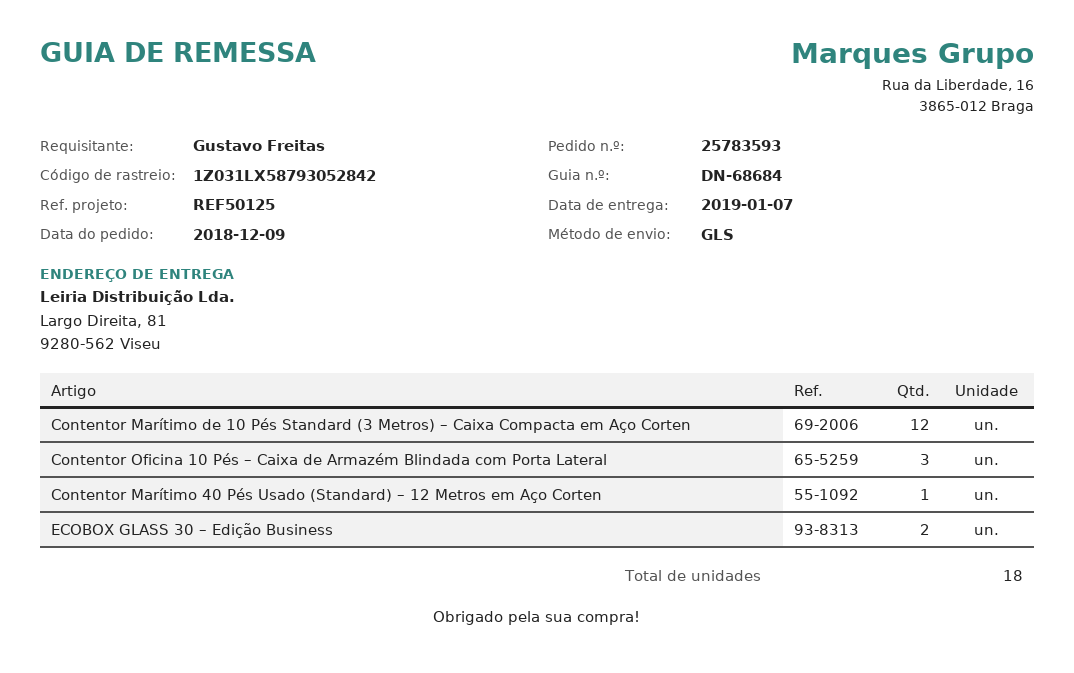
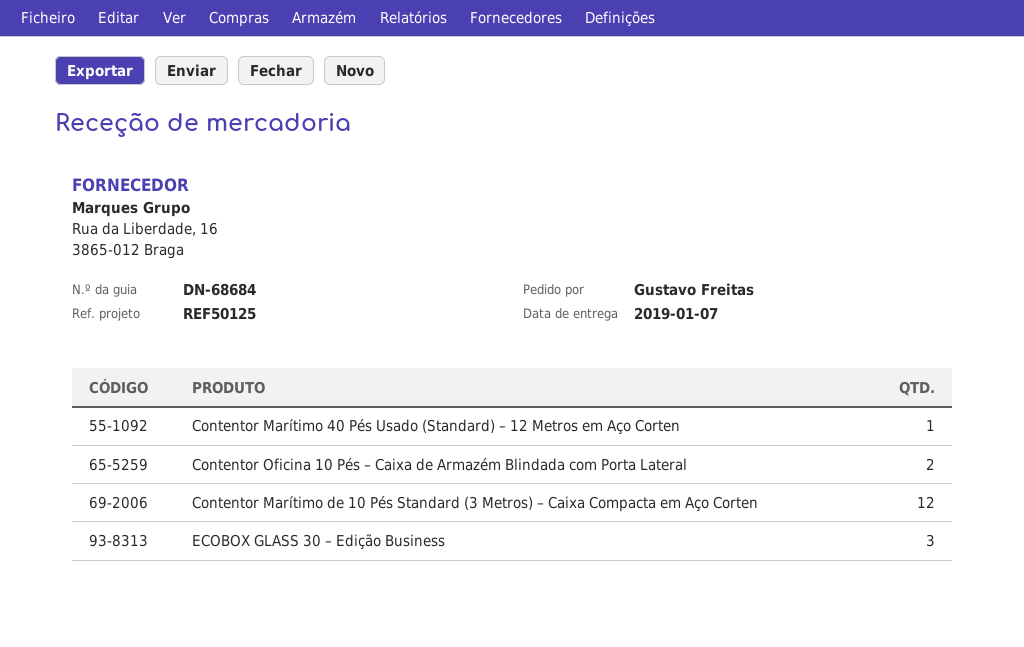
Contentor Oficina 10 Pés – Caixa de Armazém Blindada com Porta Lateral: 3 -> 2
ECOBOX GLASS 30 – Edição Business: 2 -> 3

